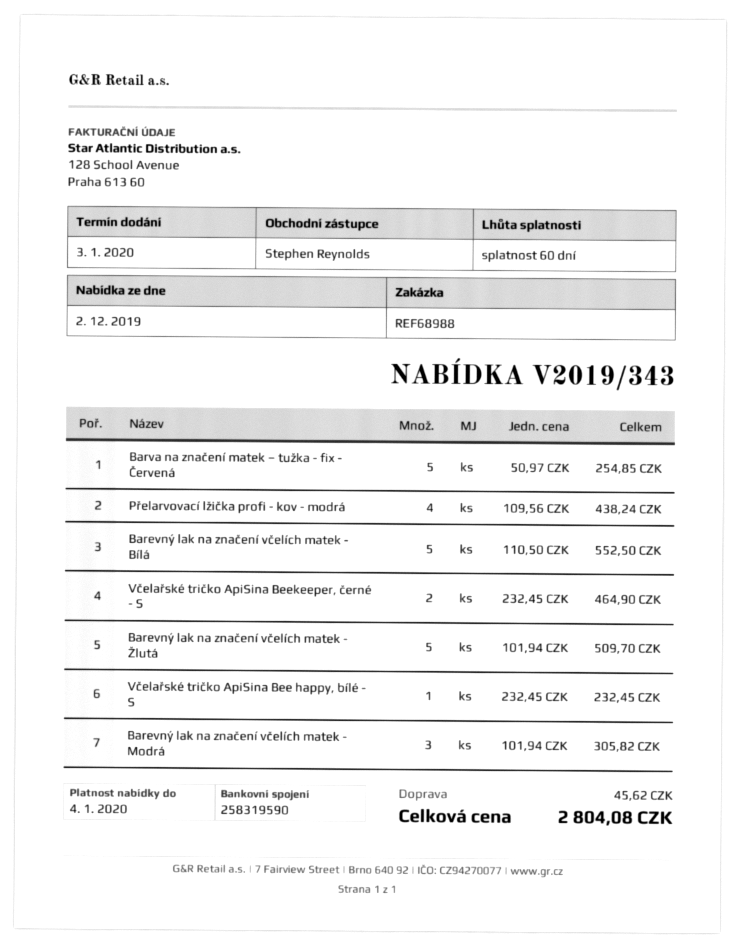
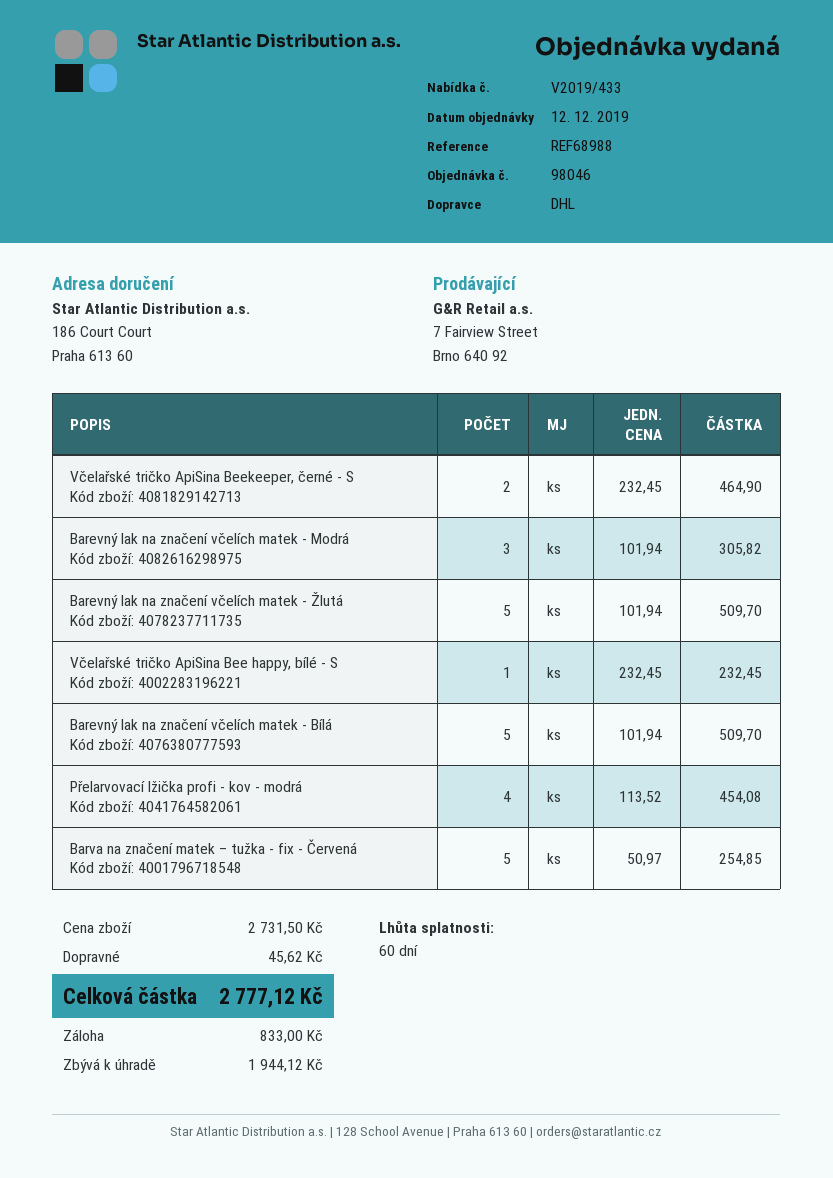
quote number: V2019/343 -> V2019/433
Přelarvovací lžička profi - kov - modrá: 4 x 109.56 = 438.24 -> 4 x 113.52 = 454.08
Barevný lak na značení včelích matek - Bílá: 5 x 110.50 = 552.50 -> 5 x 101.94 = 509.70
total: 2804.08 -> 2777.12

